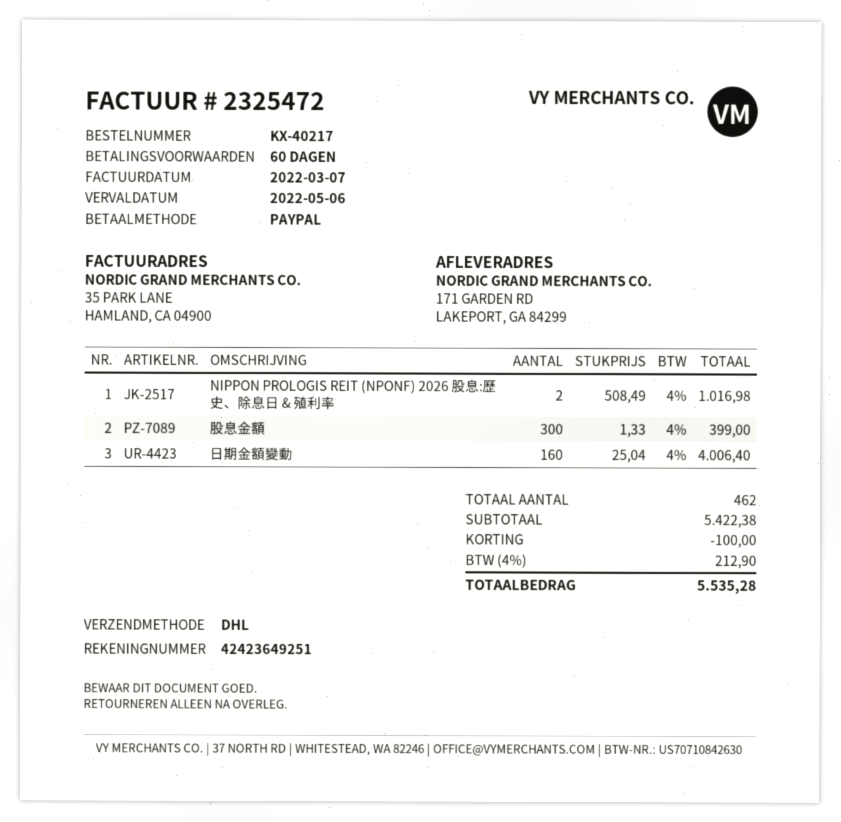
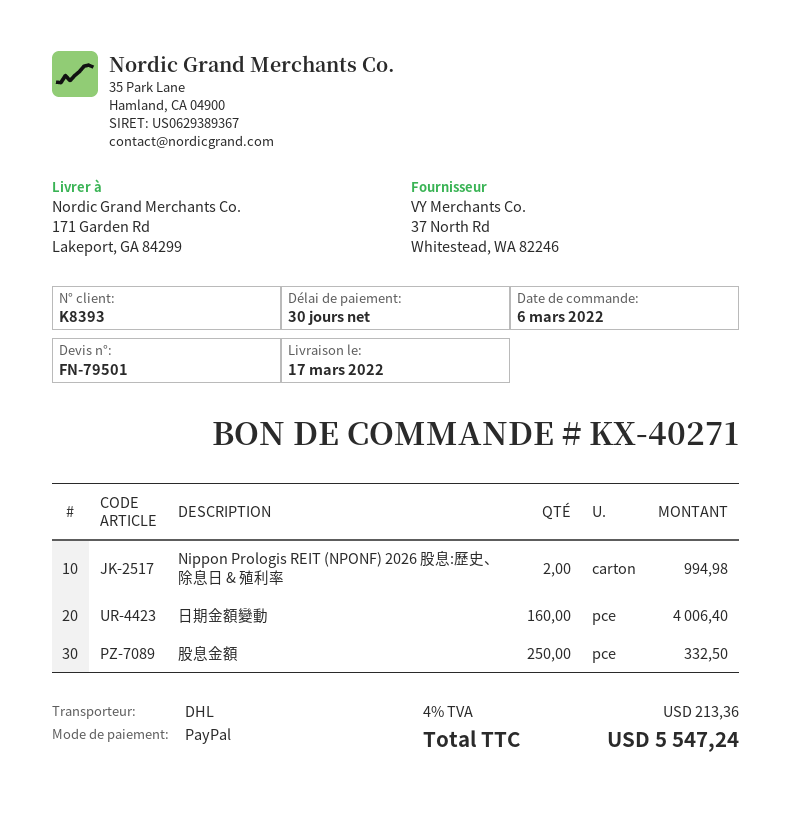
order number: KX-40217 -> KX-40271
payment terms: 60 days -> 30 days
NIPPON PROLOGIS REIT (NPONF) 2026 股息:歷史、除息日 & 殖利率: 2 for 1016.98 -> 2 for 994.98
股息金額: 300 for 399.00 -> 250 for 332.50
discount: 100.00 -> none
tax: 4% = 212.90 -> 4% = 213.36
total: 5535.28 -> 5547.24

